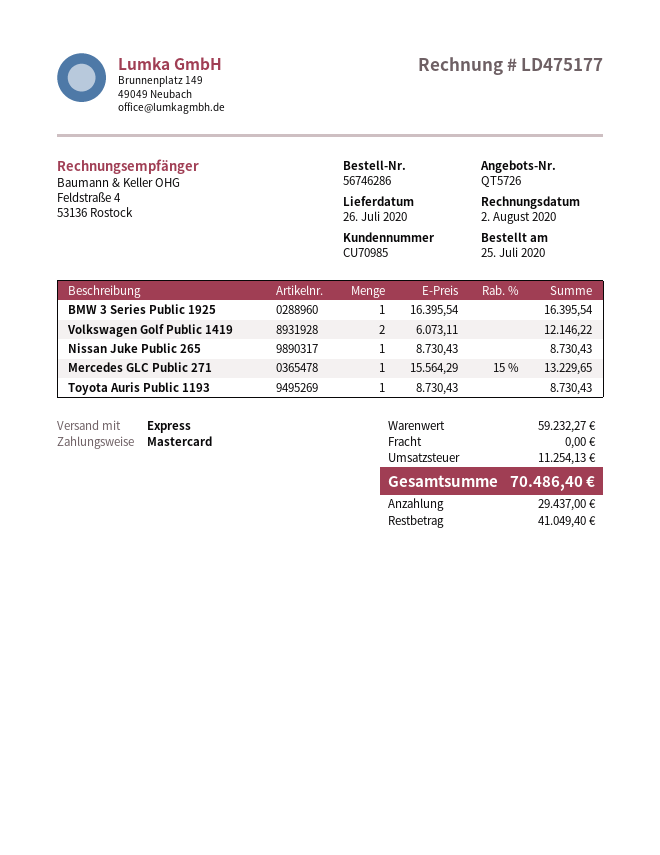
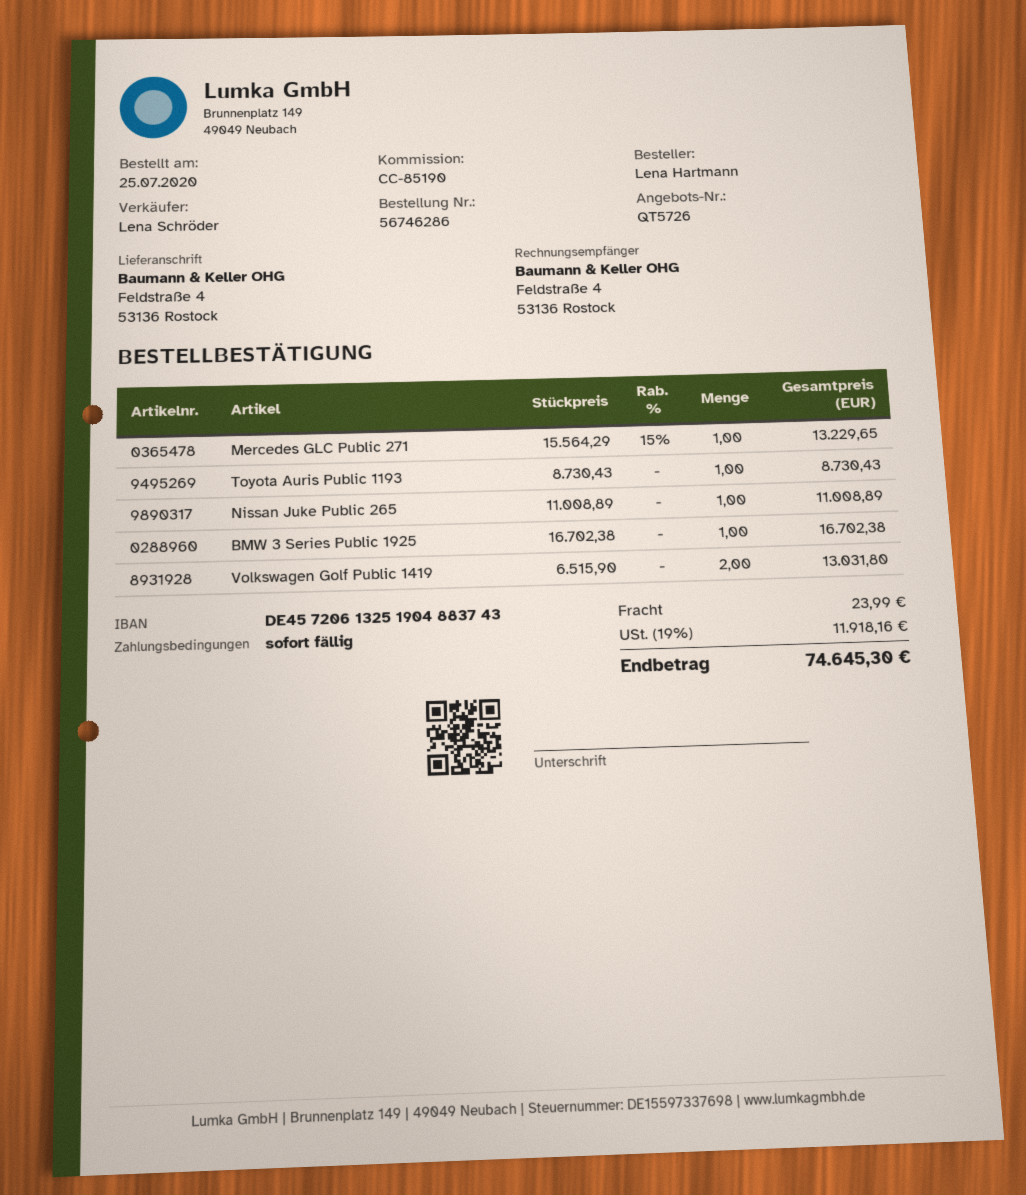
BMW 3 Series Public 1925: 1 x 16395.54 = 16395.54 -> 1 x 16702.38 = 16702.38
Volkswagen Golf Public 1419: 2 x 6073.11 = 12146.22 -> 2 x 6515.90 = 13031.80
Nissan Juke Public 265: 1 x 8730.43 = 8730.43 -> 1 x 11008.89 = 11008.89
shipping: 0.00 -> 23.99
tax: 11254.13 -> 11918.16
total: 70486.40 -> 74645.30

